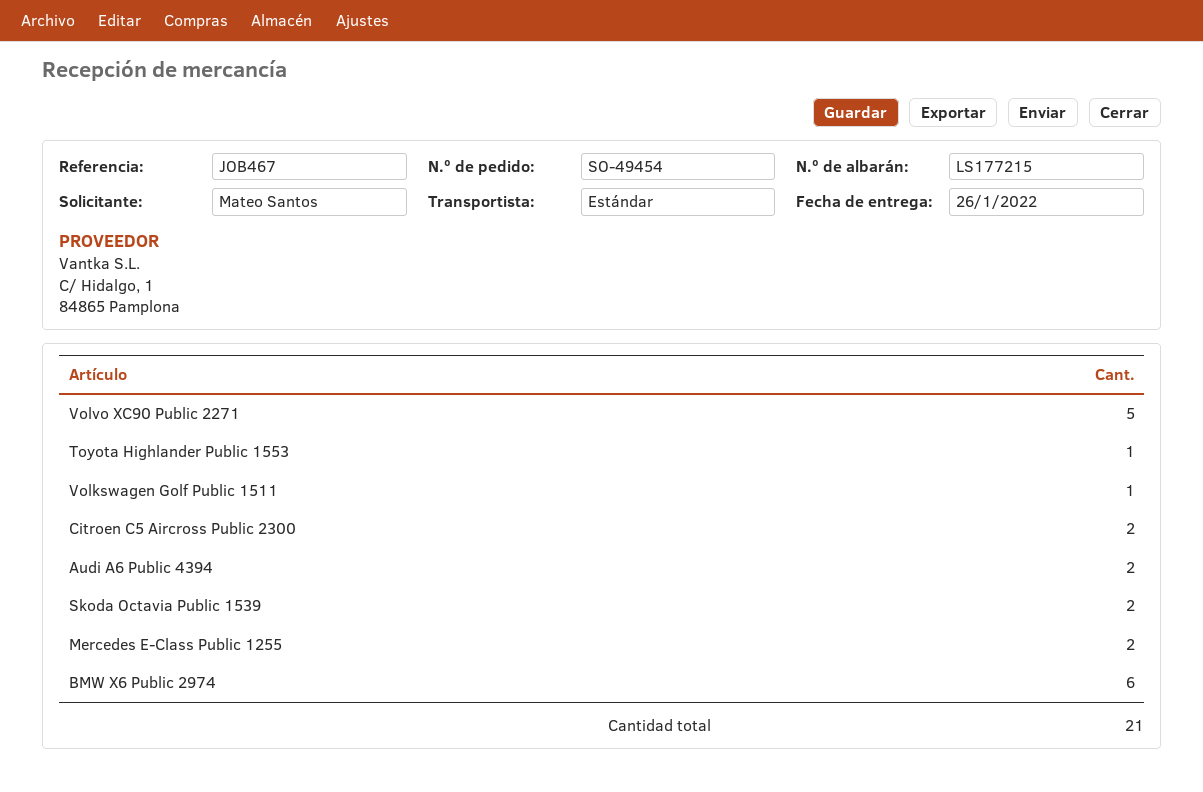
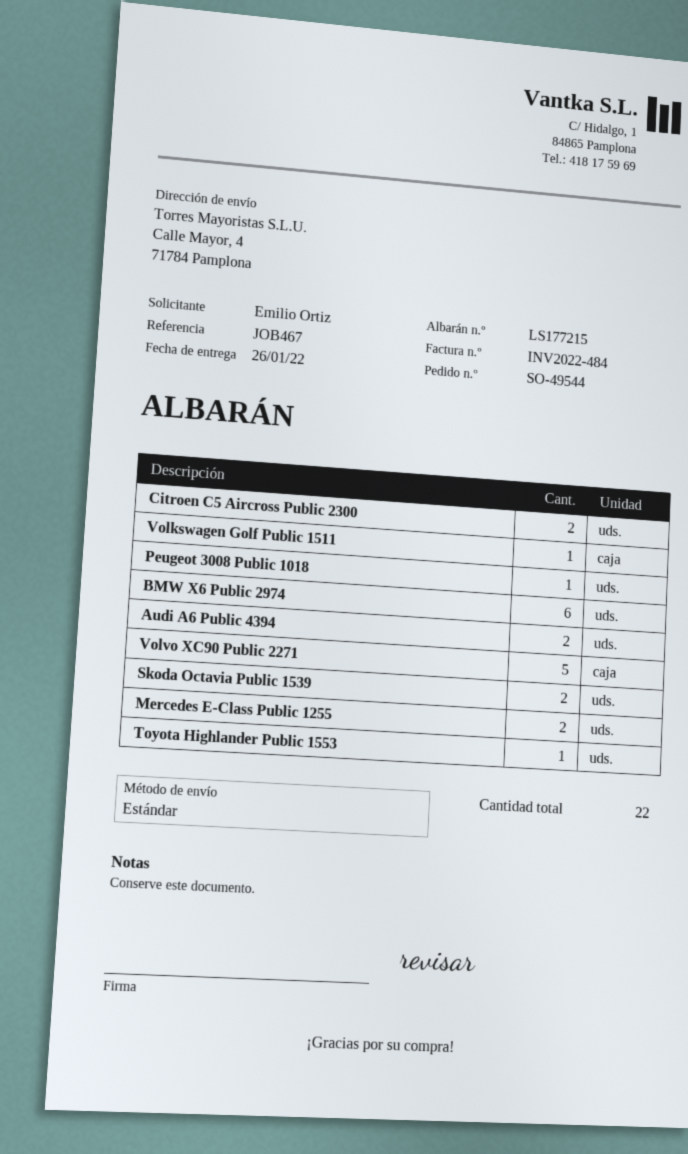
order number: SO-49454 -> SO-49544
ordered by: Mateo Santos -> Emilio Ortiz
Peugeot 3008 Public 1018: none -> 1
total quantity: 21 -> 22

